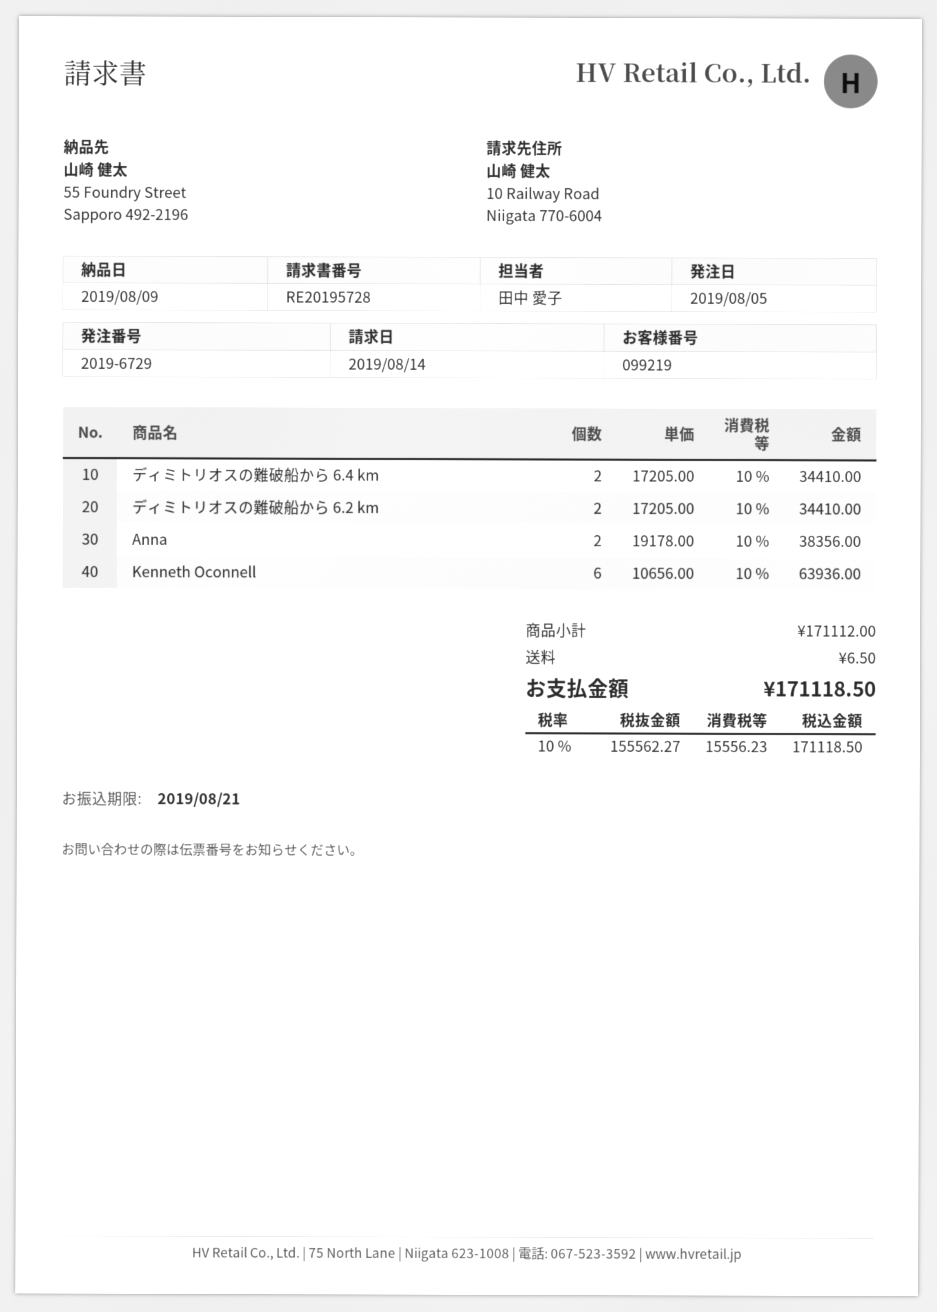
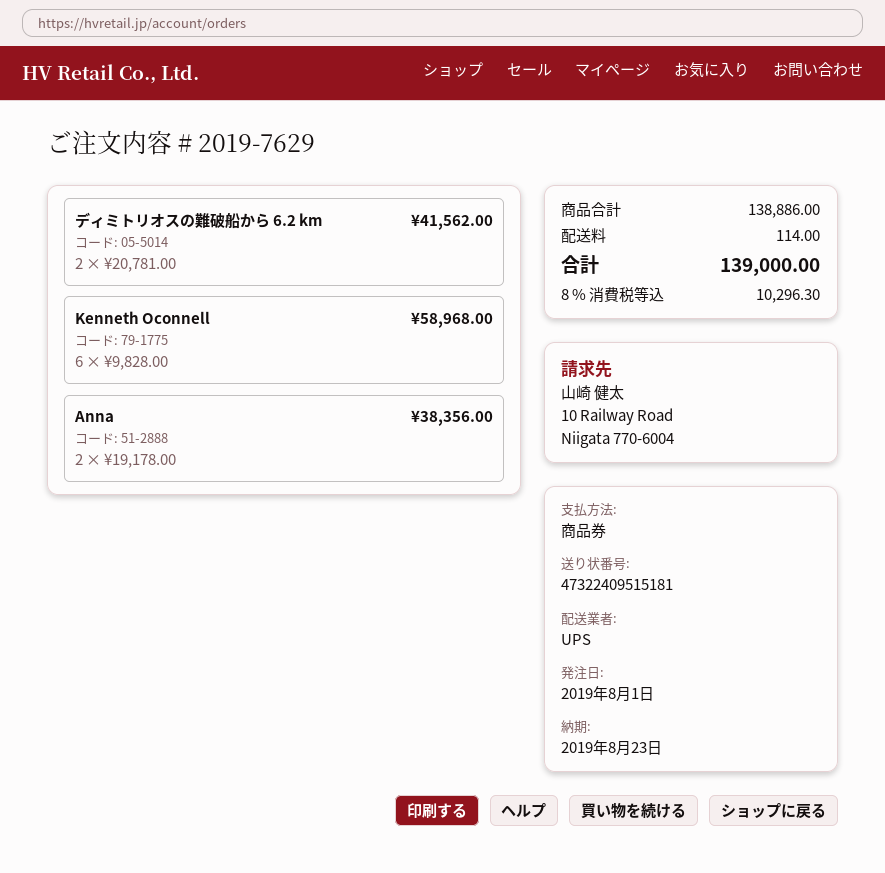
order number: 2019-6729 -> 2019-7629
order date: 2019-08-05 -> 2019-08-01
delivery date: 2019-08-09 -> 2019-08-23
ディミトリオスの難破船から 6.4 km: 2 x 17205.00 = 34410.00 -> none
ディミトリオスの難破船から 6.2 km: 2 x 17205.00 = 34410.00 -> 2 x 20781.00 = 41562.00
Kenneth Oconnell: 6 x 10656.00 = 63936.00 -> 6 x 9828.00 = 58968.00
subtotal: 171112.00 -> 138886.00
shipping: 6.50 -> 114.00
tax: 10% = 15556.23 -> 8% = 10296.30
total: 171118.50 -> 139000.00

